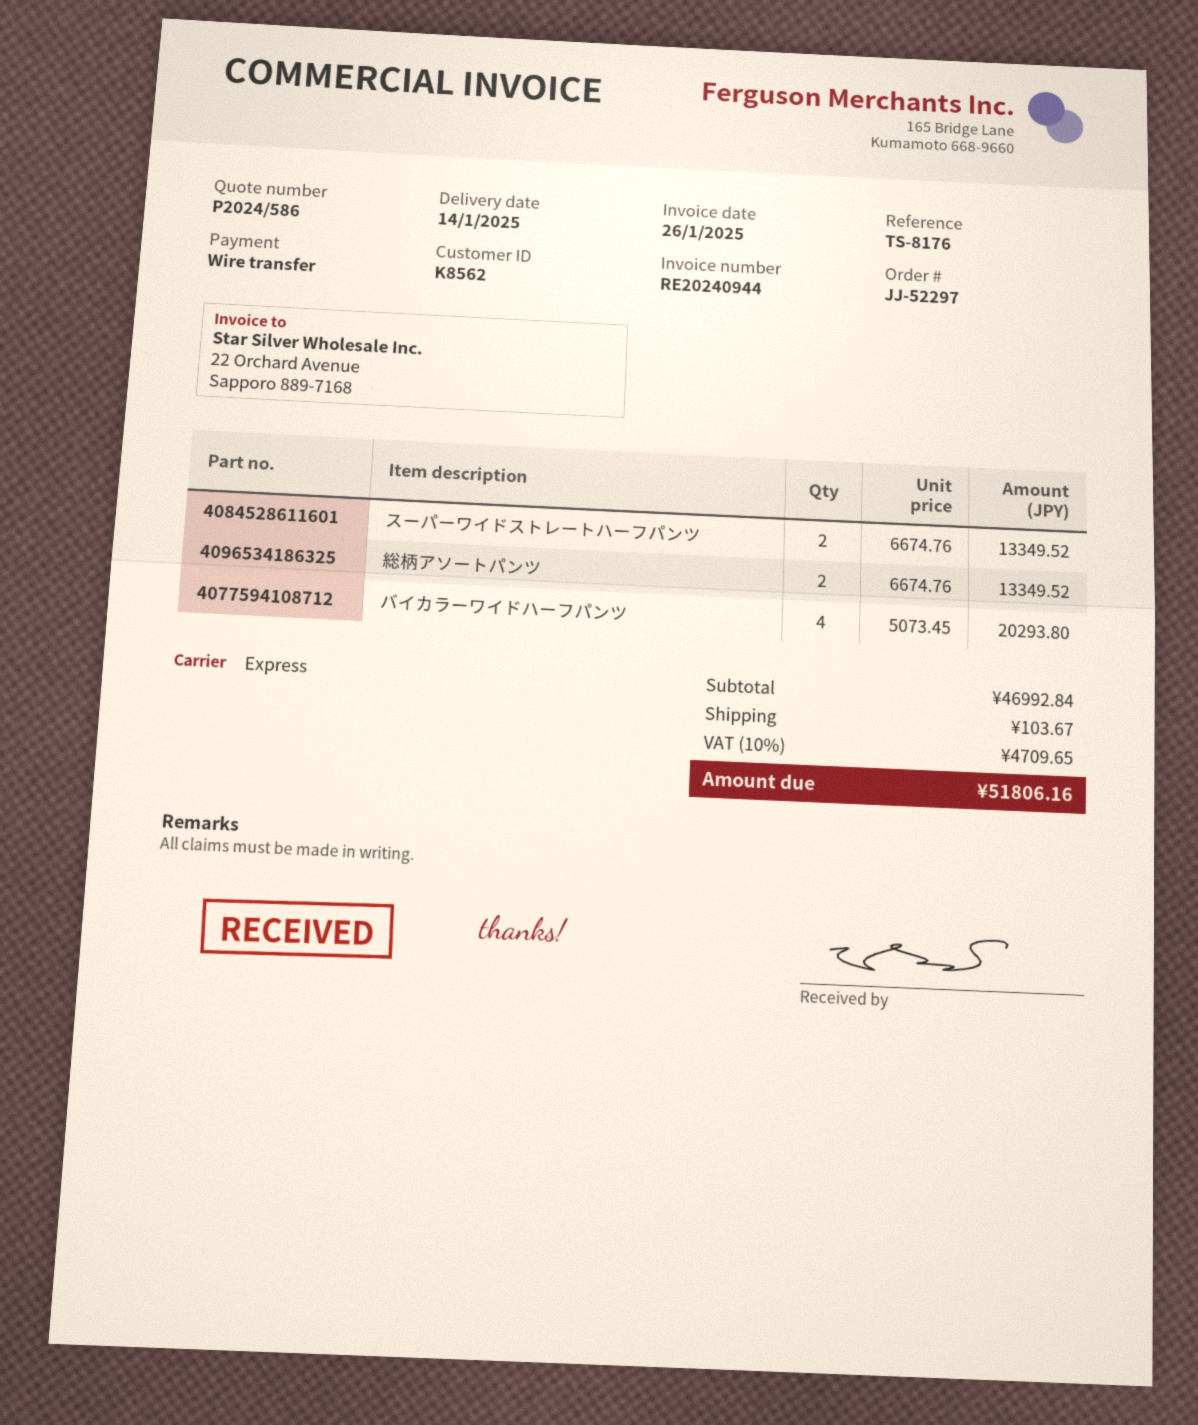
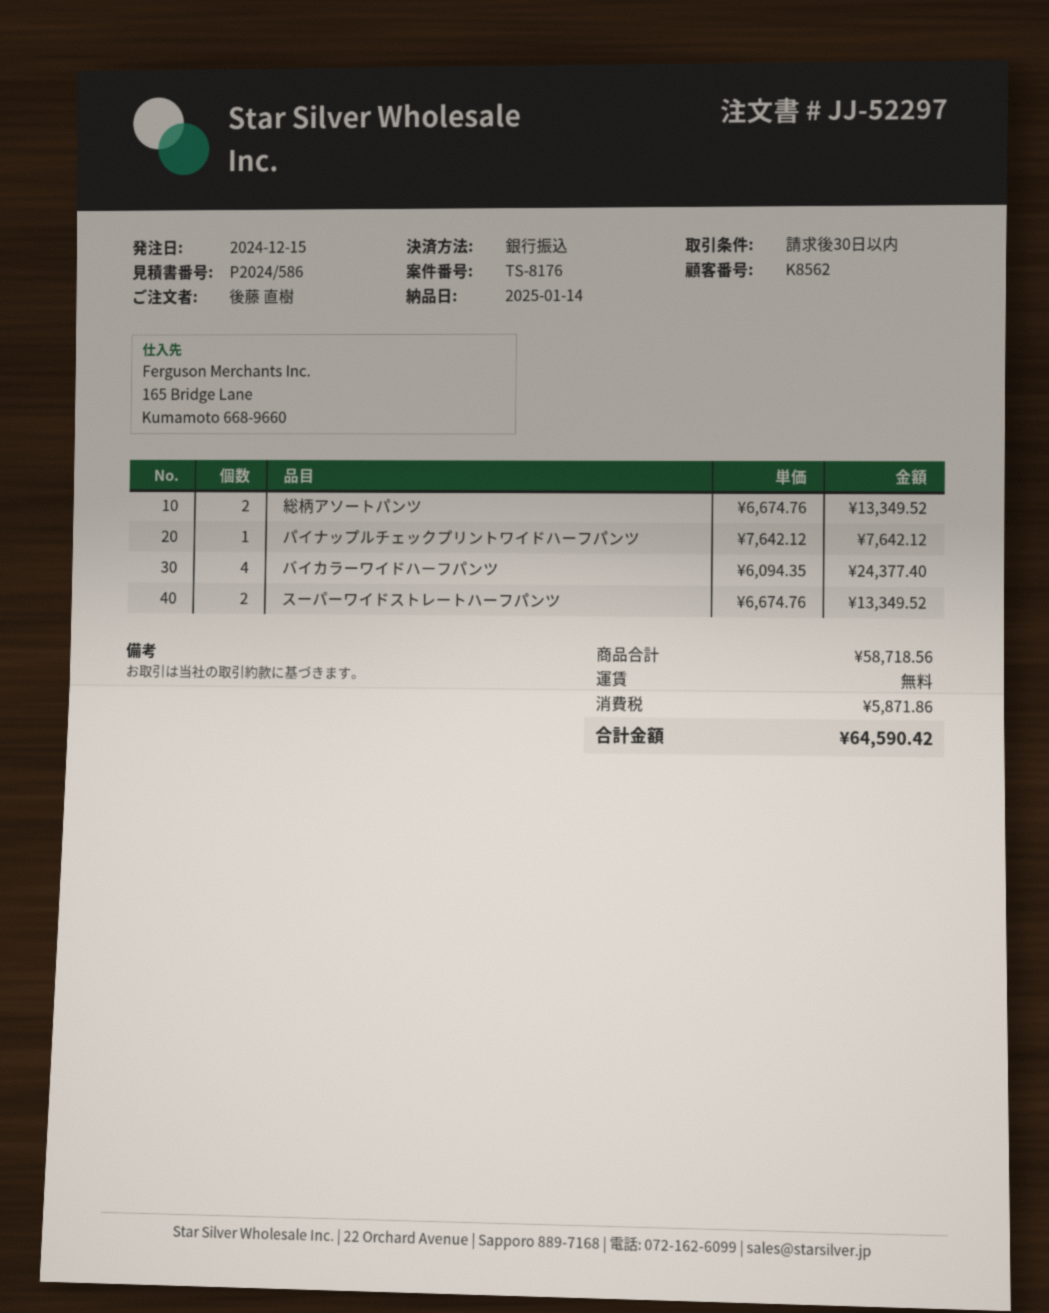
バイカラーワイドハーフパンツ: 4 x 5073.45 = 20293.80 -> 4 x 6094.35 = 24377.40
パイナップルチェックプリントワイドハーフパンツ: none -> 1 x 7642.12 = 7642.12
subtotal: 46992.84 -> 58718.56
shipping: 103.67 -> 0.00
tax: 4709.65 -> 5871.86
total: 51806.16 -> 64590.42

